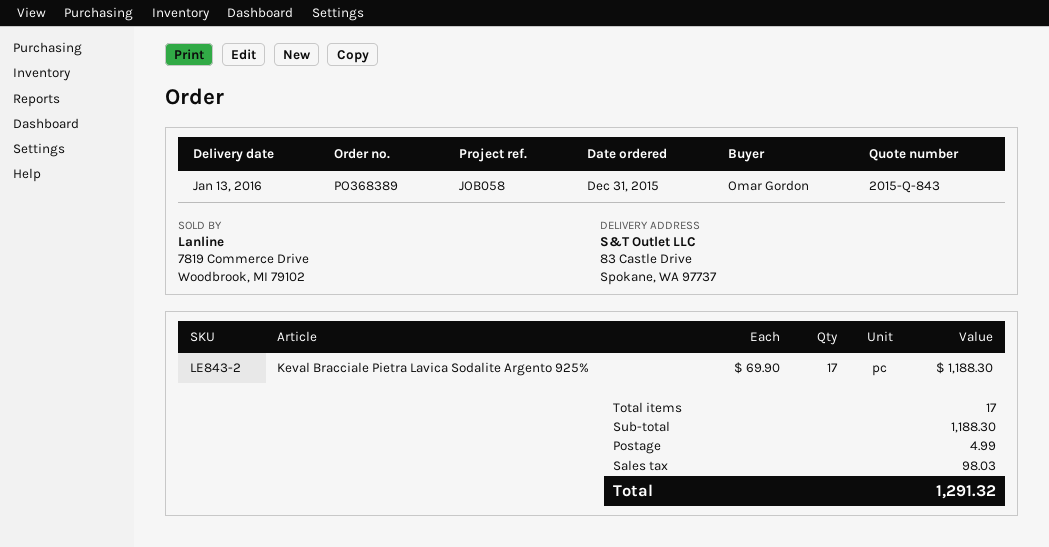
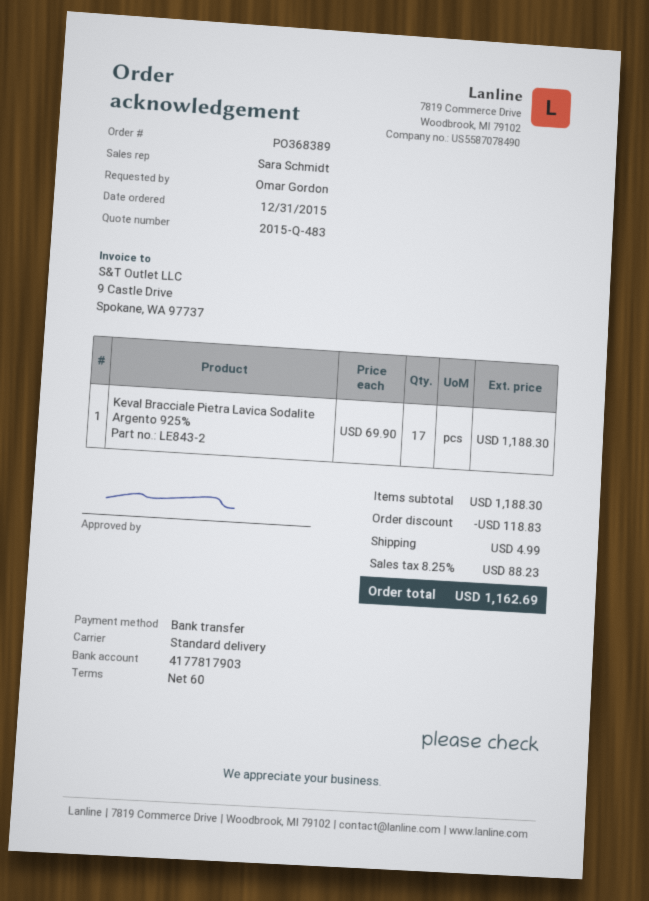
quote number: 2015-Q-843 -> 2015-Q-483
discount: none -> 118.83
tax: 98.03 -> 88.23
total: 1291.32 -> 1162.69

